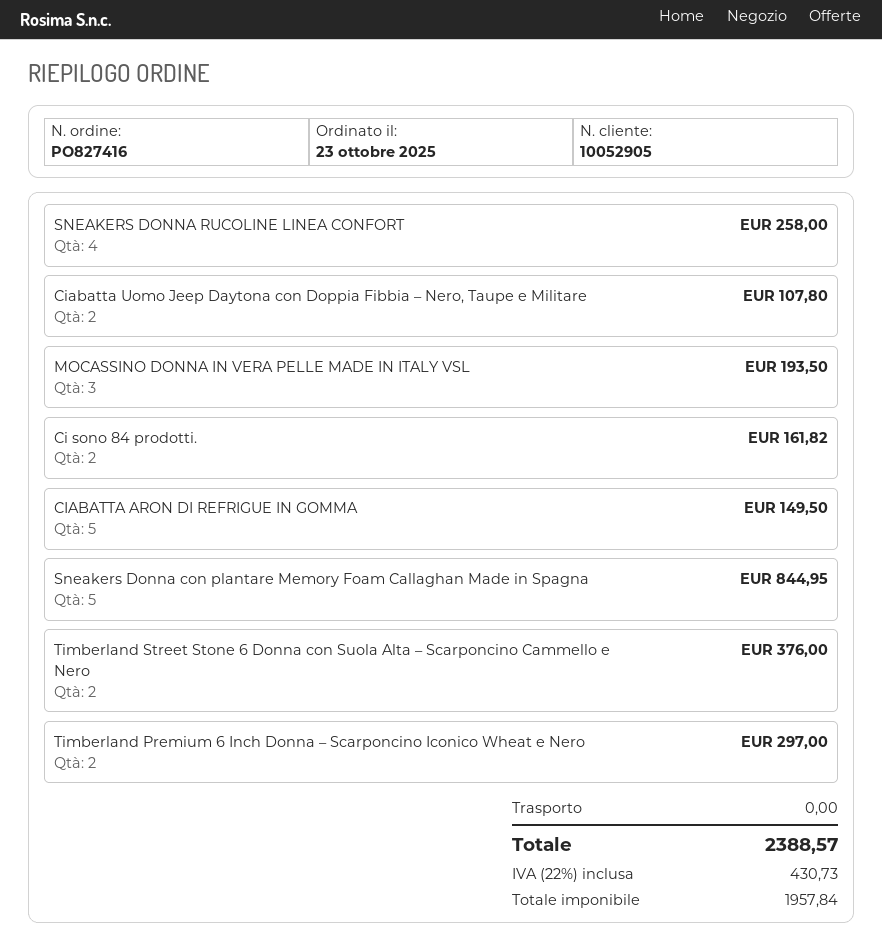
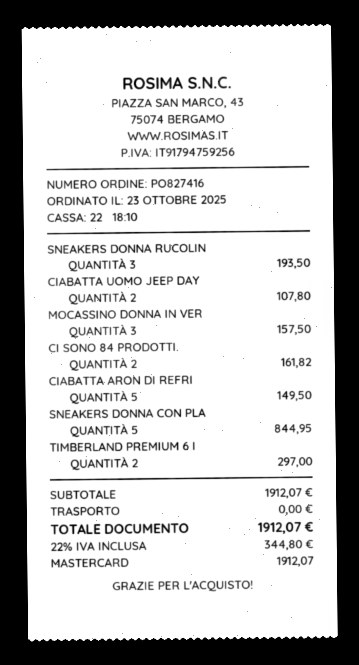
SNEAKERS DONNA RUCOLINE LINEA CONFORT: 4 for 258.00 -> 3 for 193.50
MOCASSINO DONNA IN VERA PELLE MADE IN ITALY VSL: 3 for 193.50 -> 3 for 157.50
Timberland Street Stone 6 Donna con Suola Alta – Scarponcino Cammello e Nero: 2 for 376.00 -> none
tax: 22% = 430.73 -> 22% = 344.80
total: 2388.57 -> 1912.07

